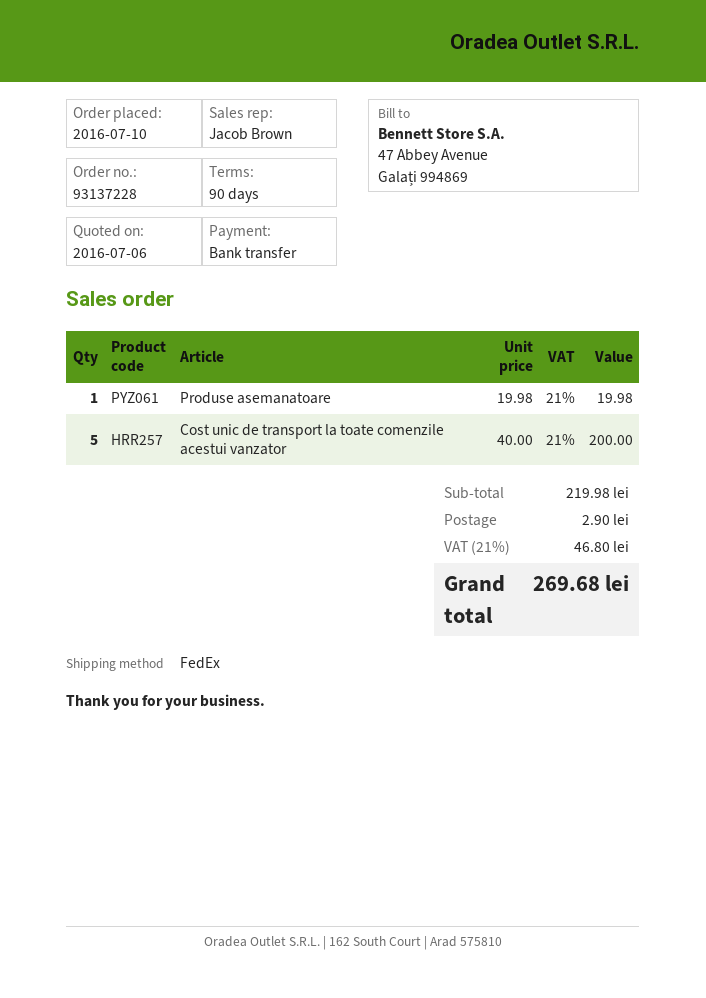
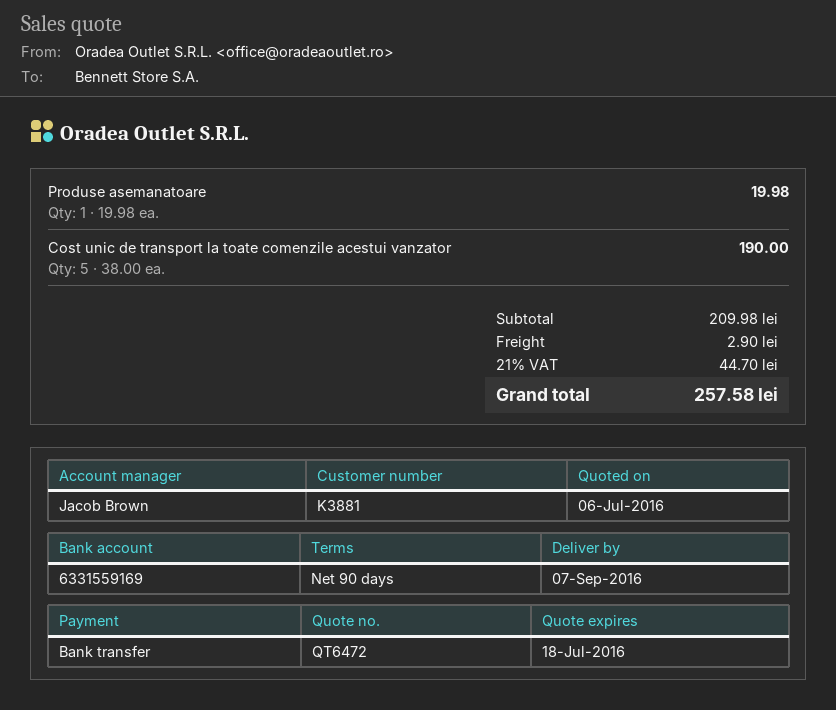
Cost unic de transport la toate comenzile acestui vanzator: 5 x 40.00 = 200.00 -> 5 x 38.00 = 190.00
subtotal: 219.98 -> 209.98
tax: 21% = 46.80 -> 21% = 44.70
total: 269.68 -> 257.58

